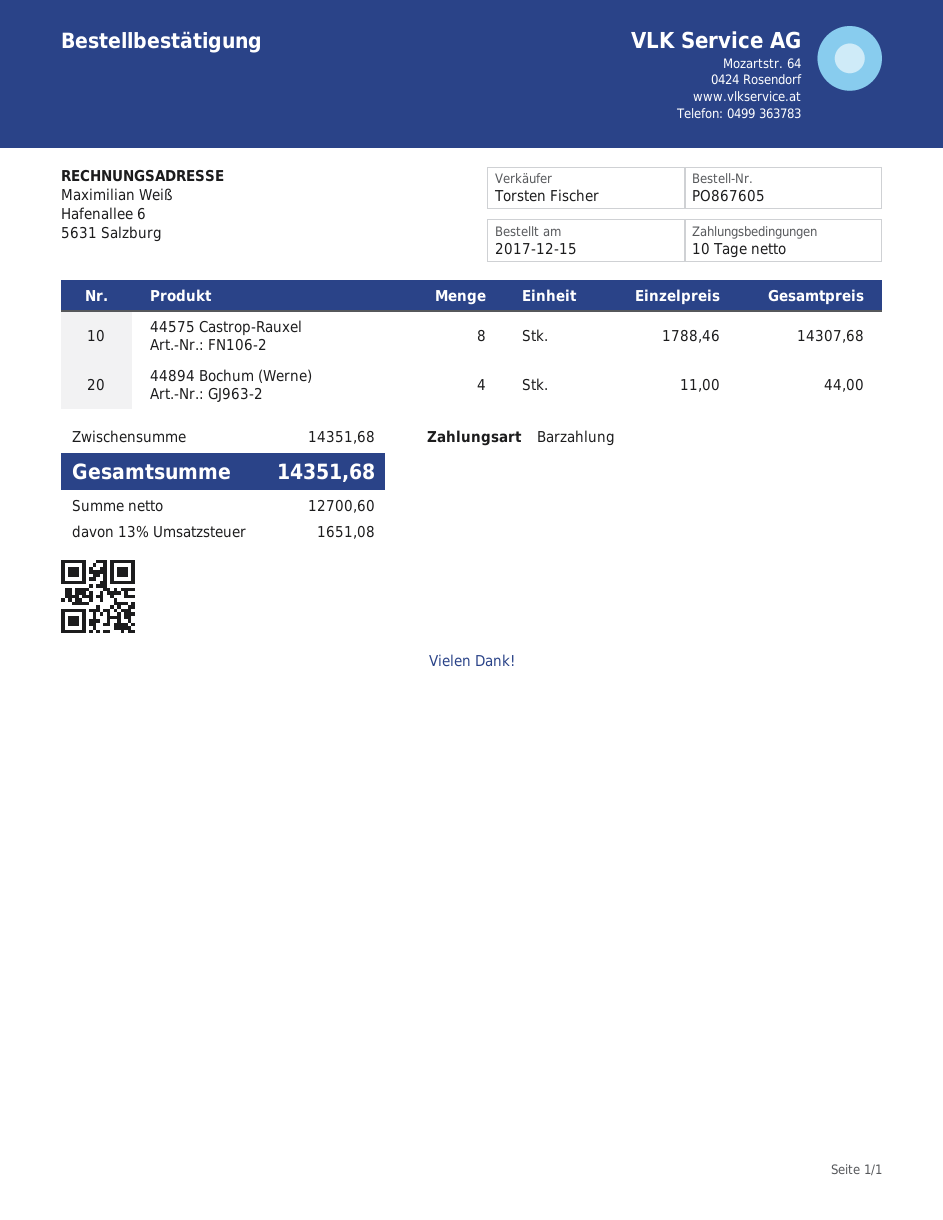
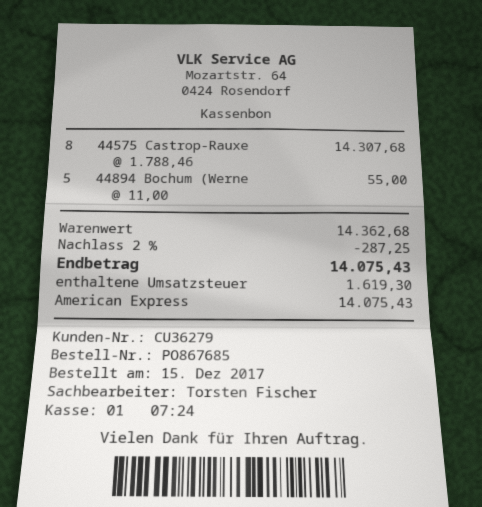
order number: PO867605 -> PO867685
payment method: cash -> American Express
44894 Bochum (Werne): 4 x 11.00 = 44.00 -> 5 x 11.00 = 55.00
subtotal: 14351.68 -> 14362.68
discount: none -> 2% = 287.25
tax: 1651.08 -> 1619.30
total: 14351.68 -> 14075.43

